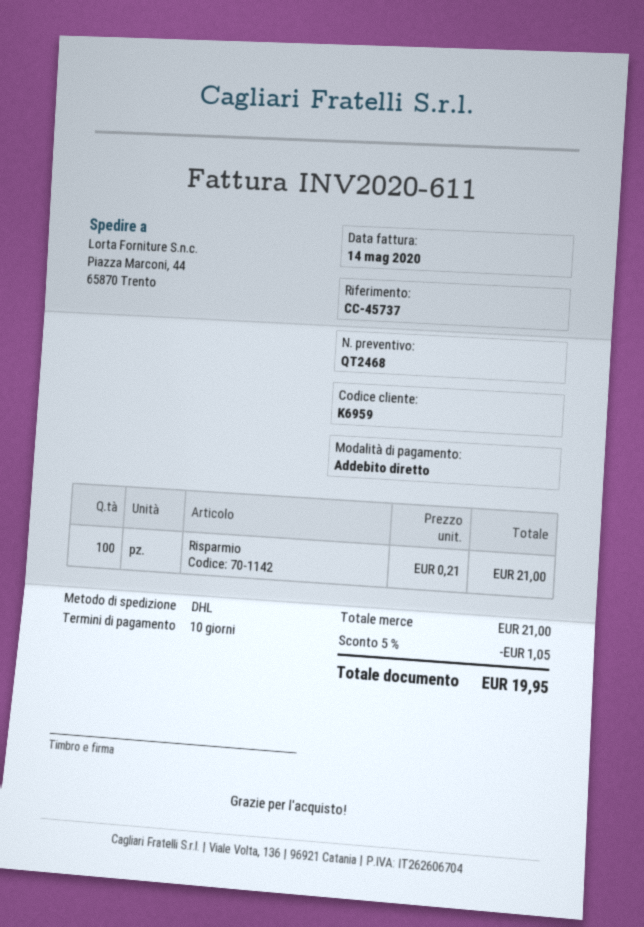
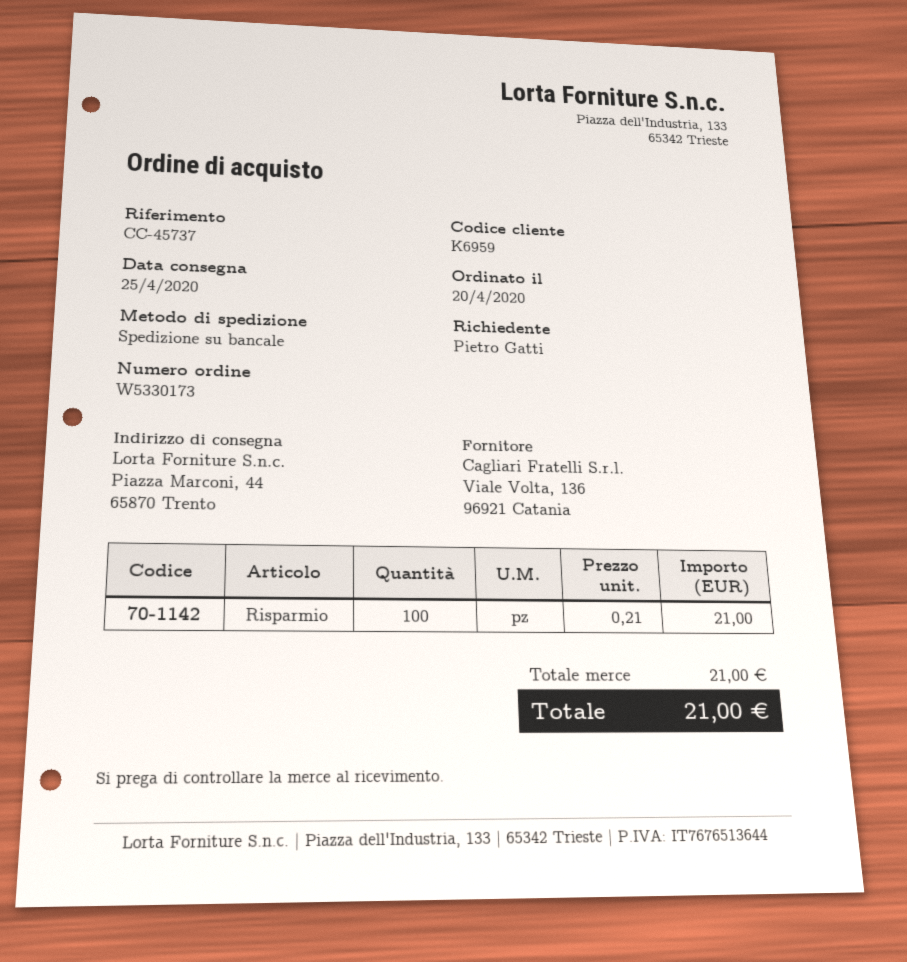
shipping method: DHL -> pallet freight
discount: 5% = 1.05 -> none
total: 19.95 -> 21.00

